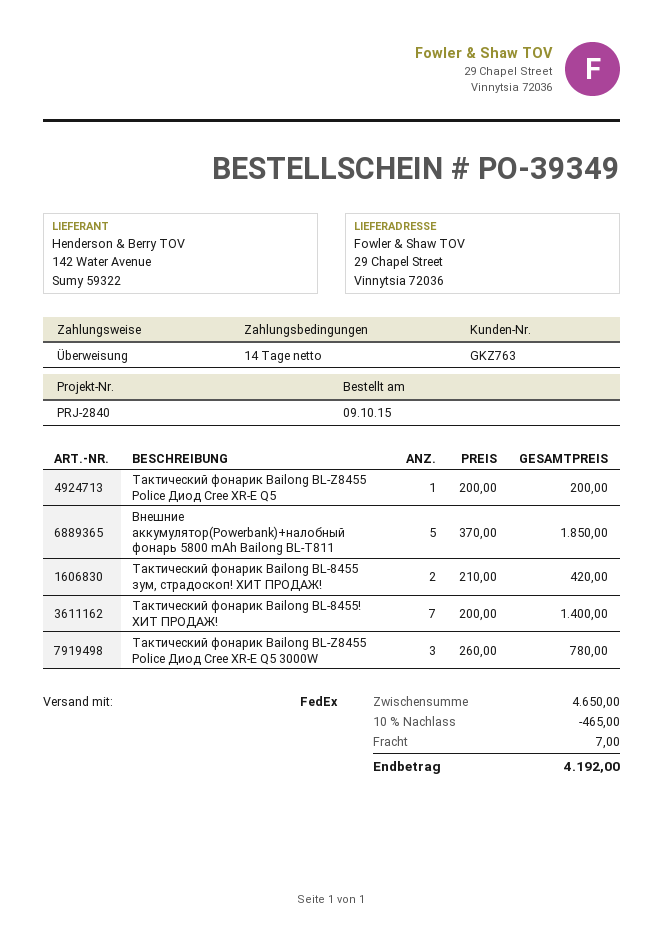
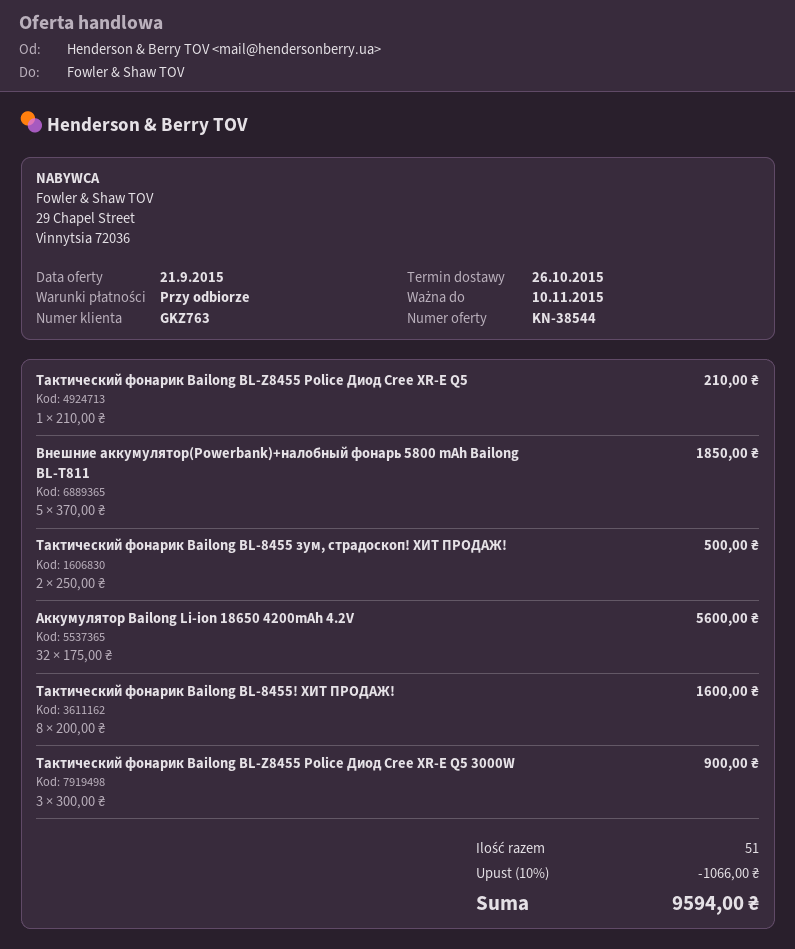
payment terms: 14 days -> on receipt
Тактический фонарик Bailong BL-Z8455 Police Диод Cree XR-E Q5: 1 x 200.00 = 200.00 -> 1 x 210.00 = 210.00
Тактический фонарик Bailong BL-8455 зум, страдоскоп! ХИТ ПРОДАЖ!: 2 x 210.00 = 420.00 -> 2 x 250.00 = 500.00
Тактический фонарик Bailong BL-8455! ХИТ ПРОДАЖ!: 7 x 200.00 = 1400.00 -> 8 x 200.00 = 1600.00
Тактический фонарик Bailong BL-Z8455 Police Диод Cree XR-E Q5 3000W: 3 x 260.00 = 780.00 -> 3 x 300.00 = 900.00
Аккумулятор Bailong Li-ion 18650 4200mAh 4.2V: none -> 32 x 175.00 = 5600.00
discount: 10% = 465.00 -> 10% = 1066.00
shipping: 7.00 -> none
total: 4192.00 -> 9594.00

